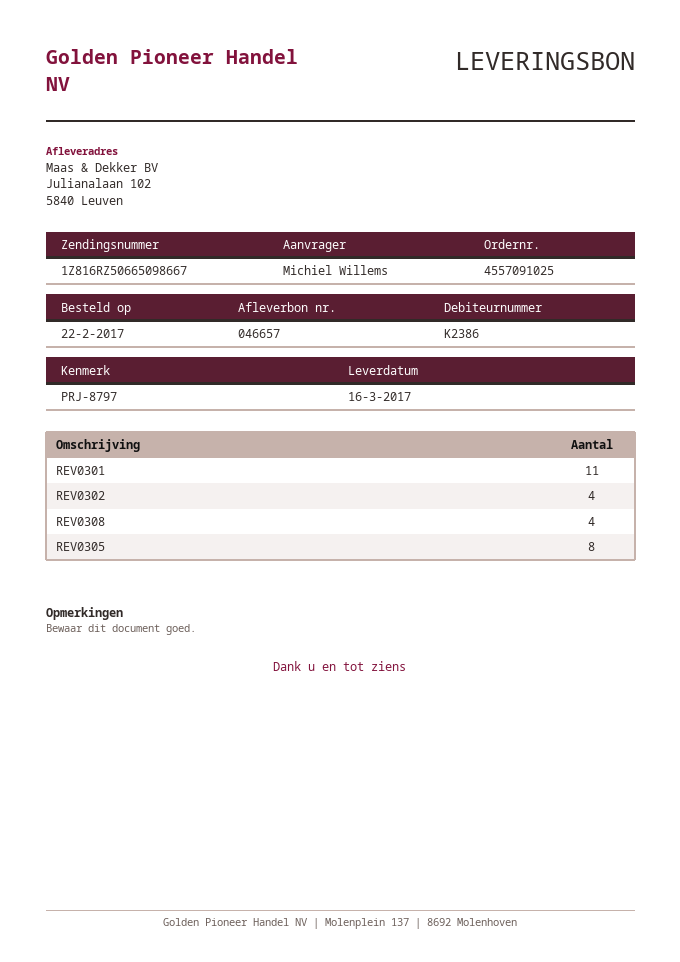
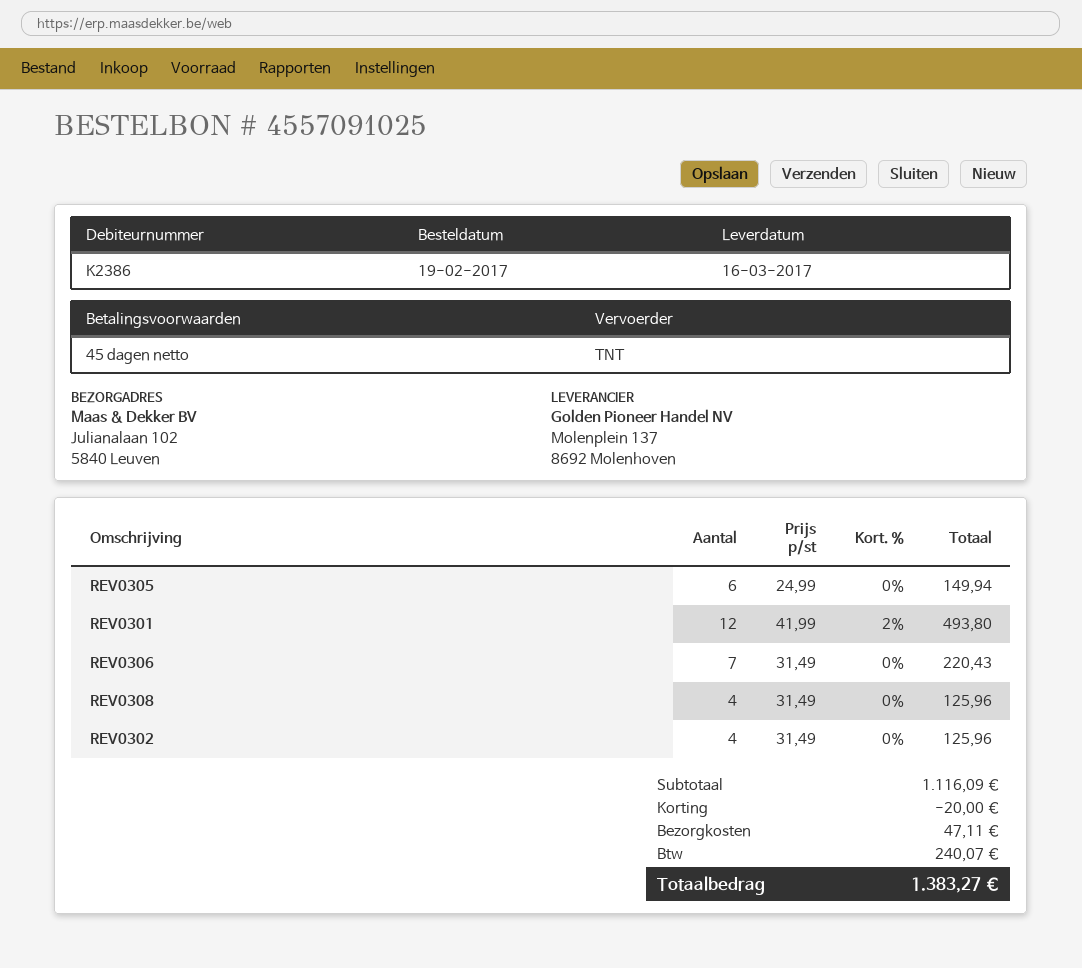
order date: 2017-02-22 -> 2017-02-19
REV0301: 11 -> 12
REV0305: 8 -> 6
REV0306: none -> 7

